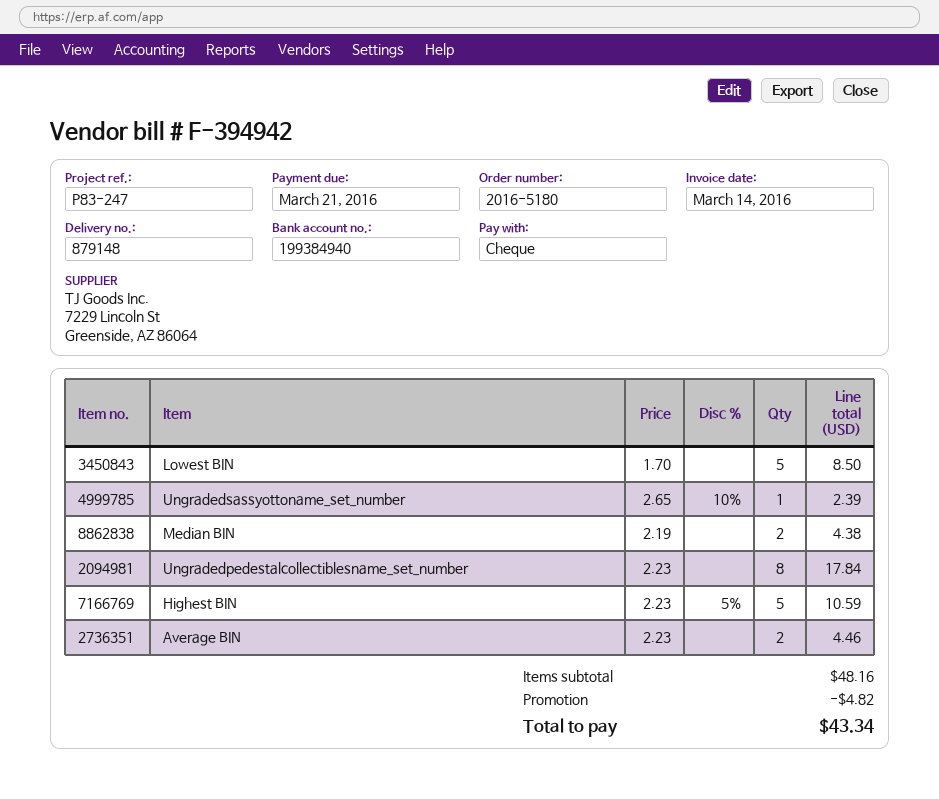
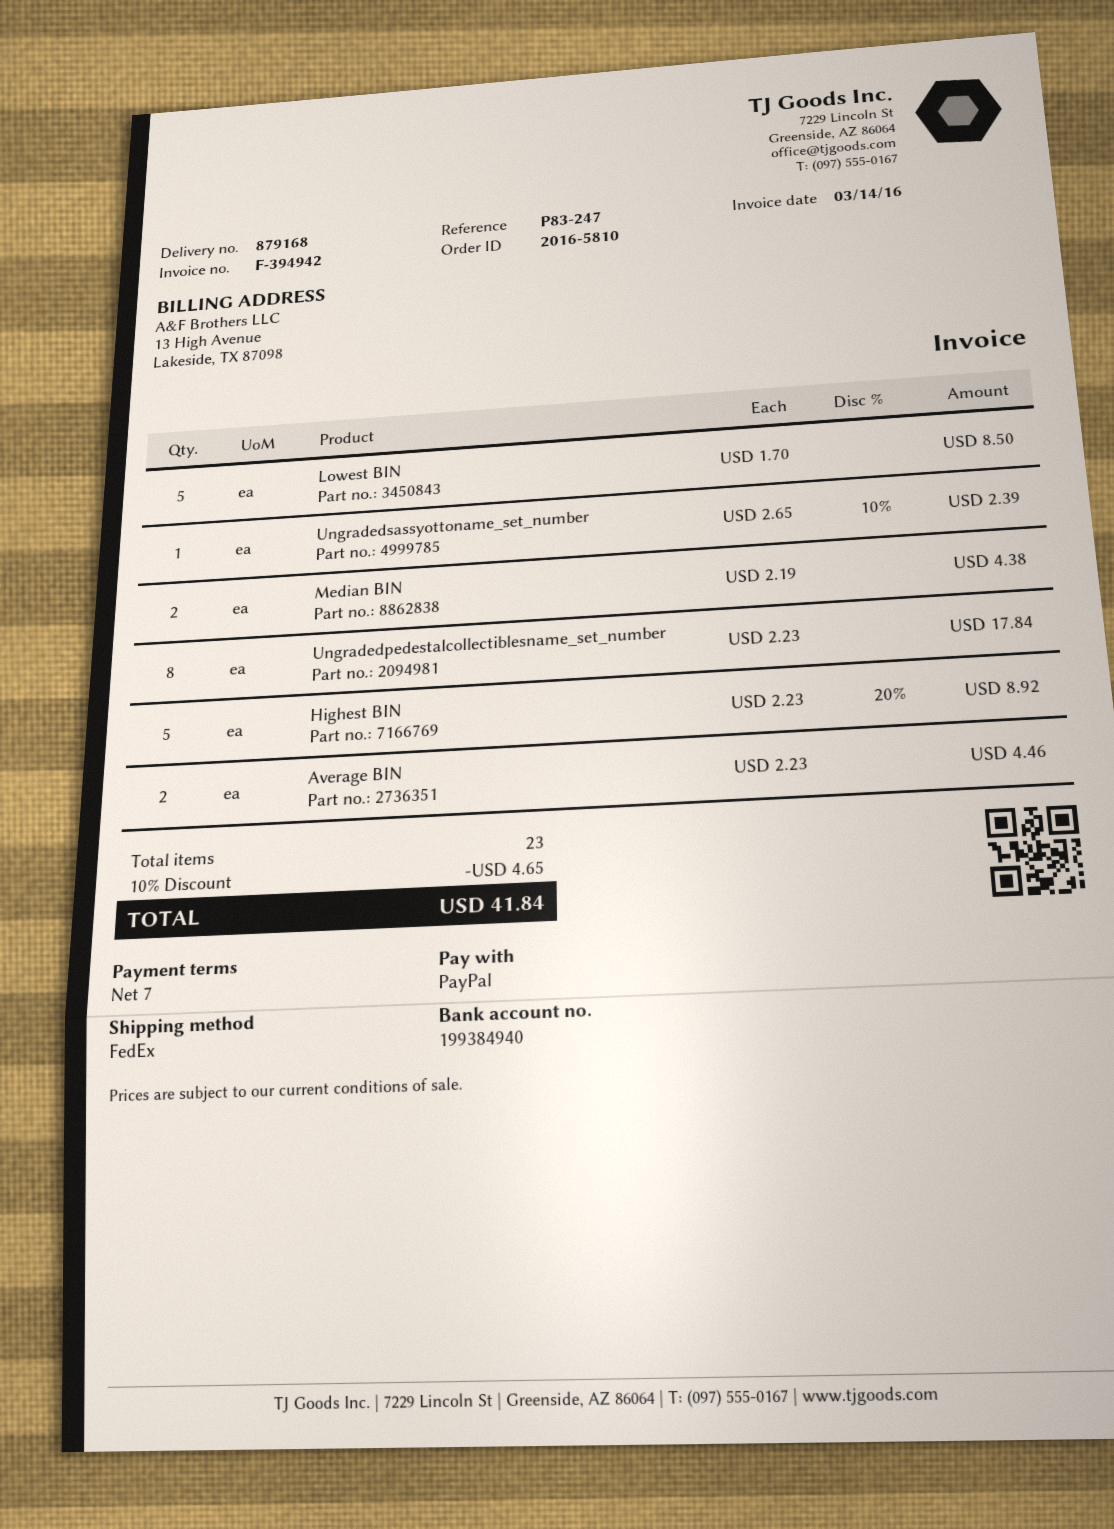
order number: 2016-5180 -> 2016-5810
delivery note number: 879148 -> 879168
payment method: cheque -> PayPal
Highest BIN: 5 x 2.23 - 5% = 10.59 -> 5 x 2.23 - 20% = 8.92
discount: 4.82 -> 4.65
total: 43.34 -> 41.84

